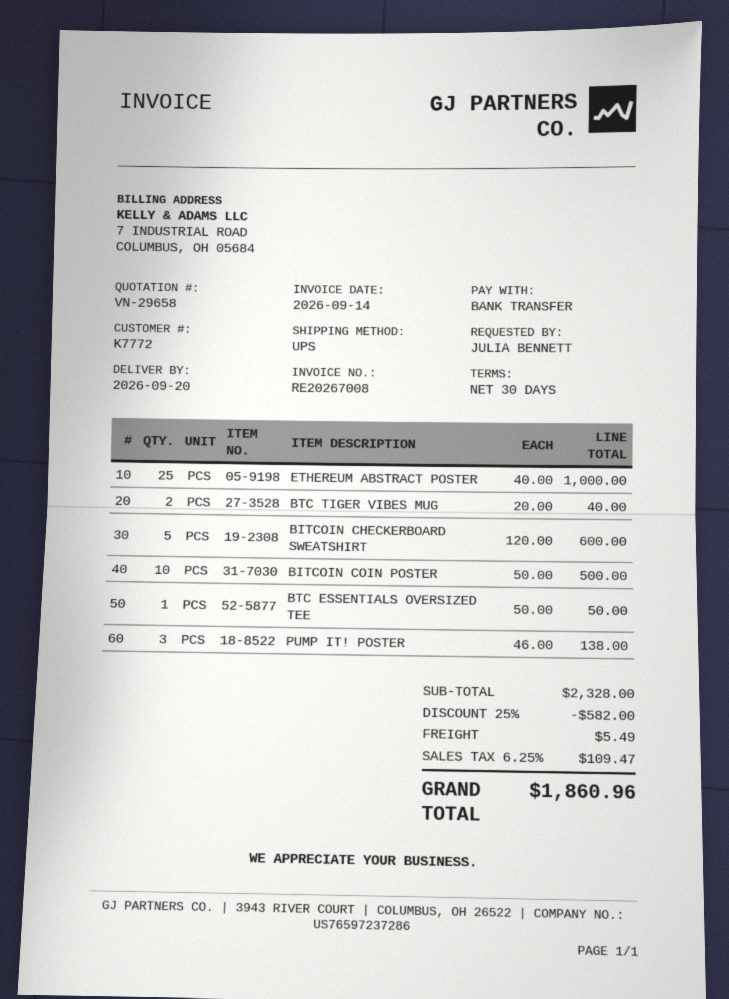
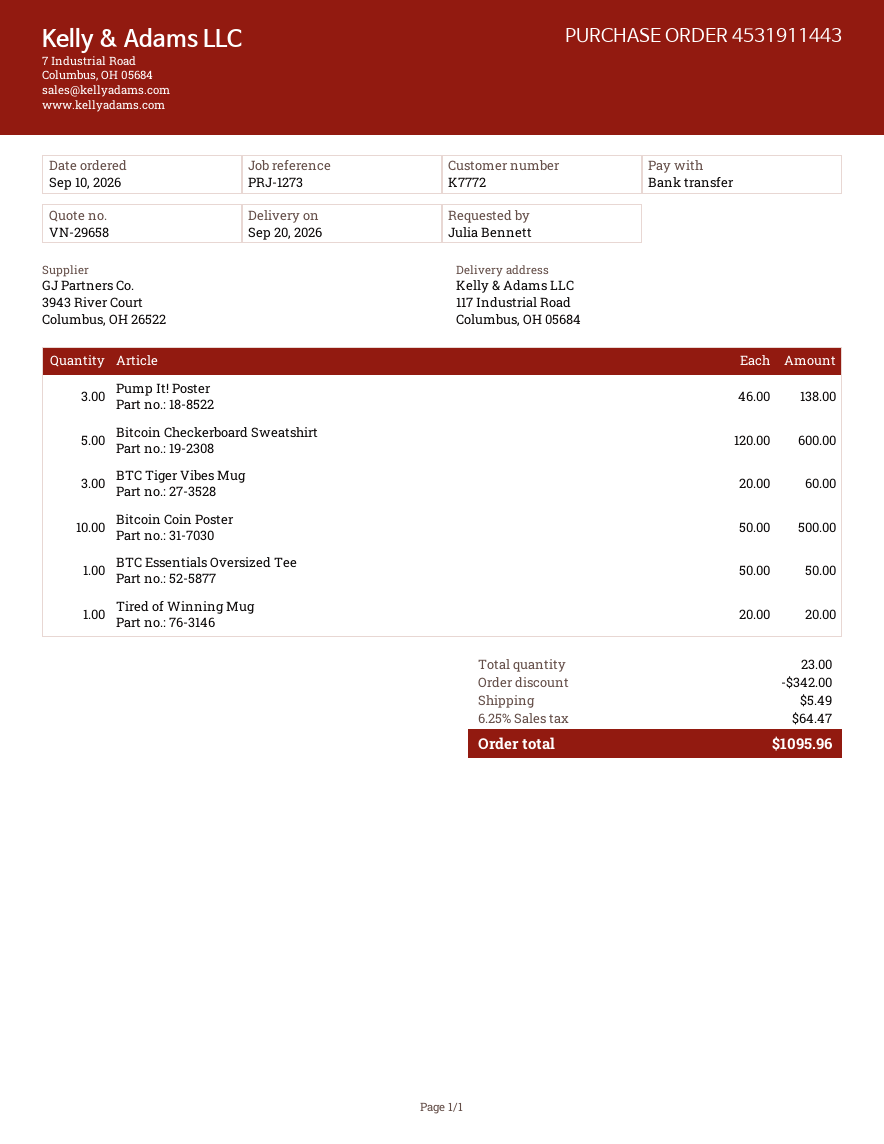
ETHEREUM ABSTRACT POSTER: 25 x 40.00 = 1000.00 -> none
BTC TIGER VIBES MUG: 2 x 20.00 = 40.00 -> 3 x 20.00 = 60.00
Tired of Winning Mug: none -> 1 x 20.00 = 20.00
discount: 582.00 -> 342.00
tax: 6.25% = 109.47 -> 6.25% = 64.47
total: 1860.96 -> 1095.96

